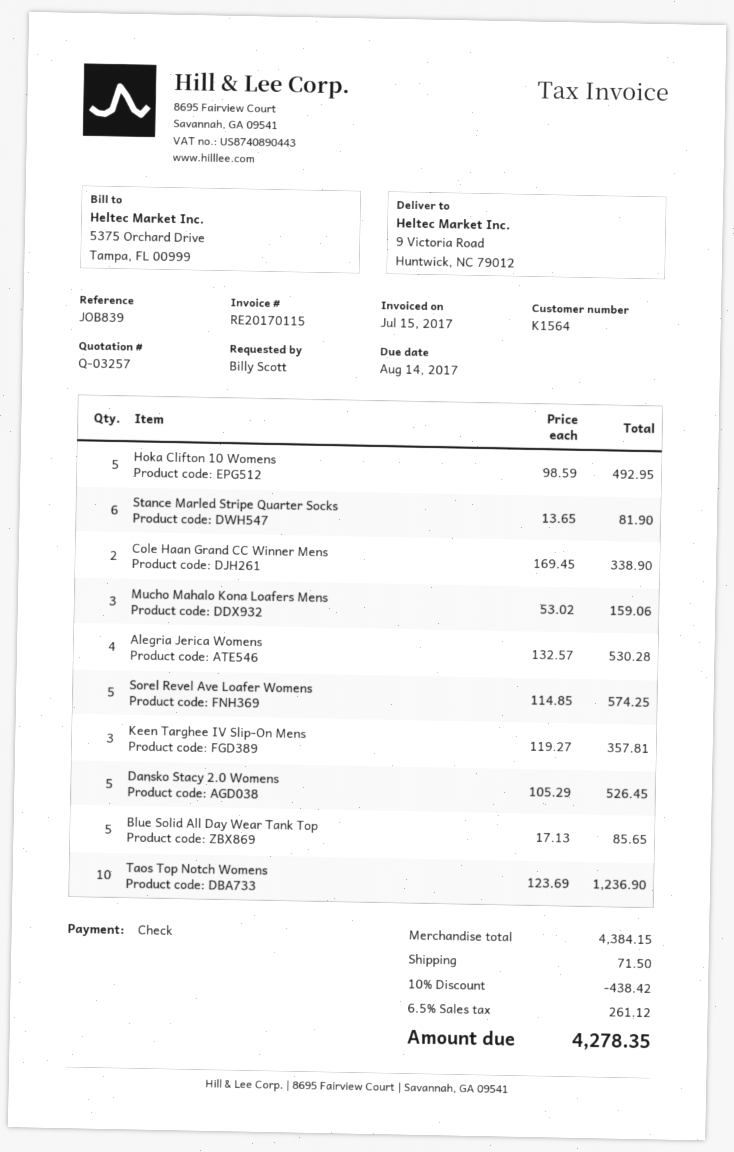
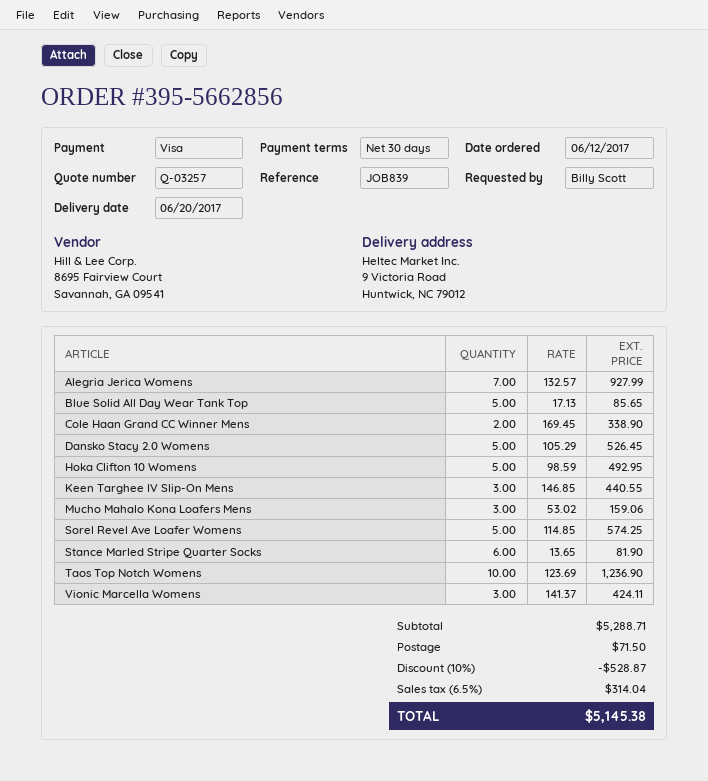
payment method: cheque -> Visa
Alegria Jerica Womens: 4 x 132.57 = 530.28 -> 7 x 132.57 = 927.99
Keen Targhee IV Slip-On Mens: 3 x 119.27 = 357.81 -> 3 x 146.85 = 440.55
Vionic Marcella Womens: none -> 3 x 141.37 = 424.11
subtotal: 4384.15 -> 5288.71
discount: 10% = 438.42 -> 10% = 528.87
tax: 6.5% = 261.12 -> 6.5% = 314.04
total: 4278.35 -> 5145.38

